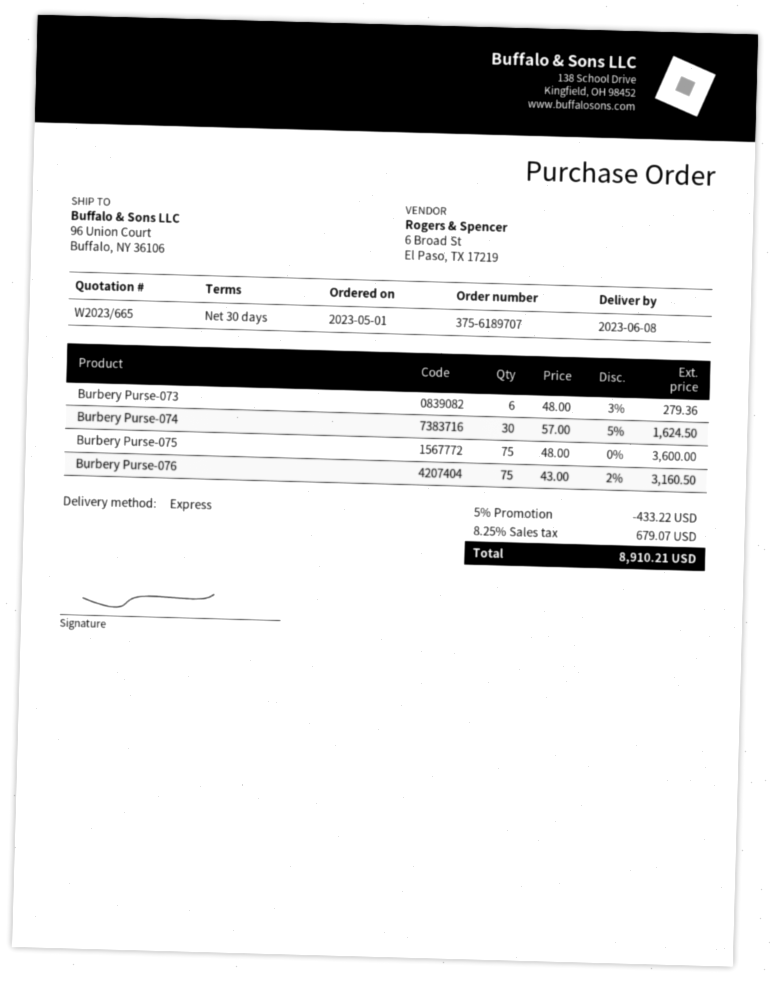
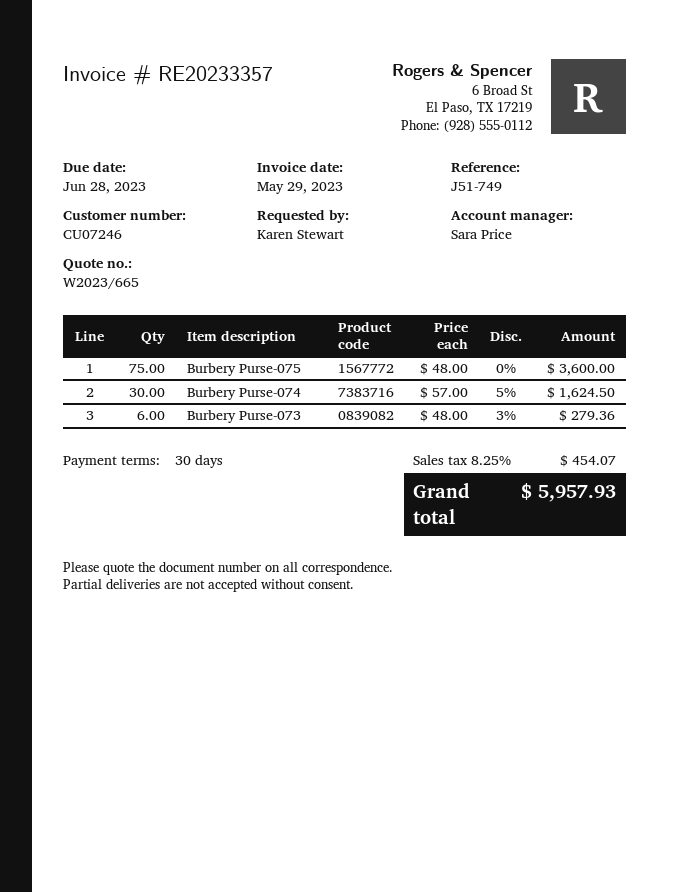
Burbery Purse-076: 75 x 43.00 - 2% = 3160.50 -> none
discount: 5% = 433.22 -> none
tax: 8.25% = 679.07 -> 8.25% = 454.07
total: 8910.21 -> 5957.93

